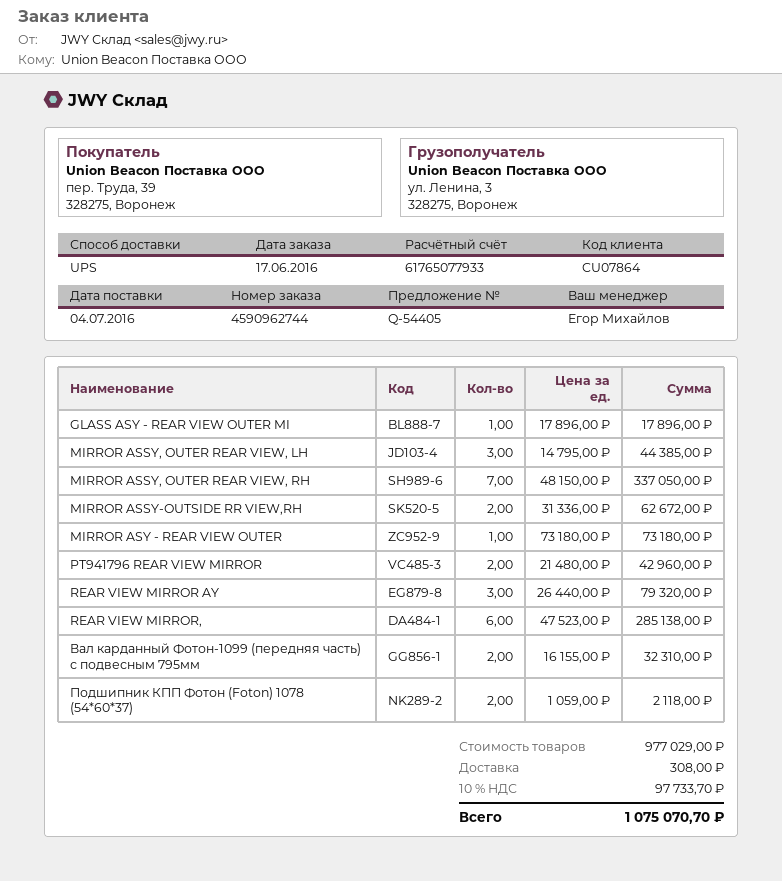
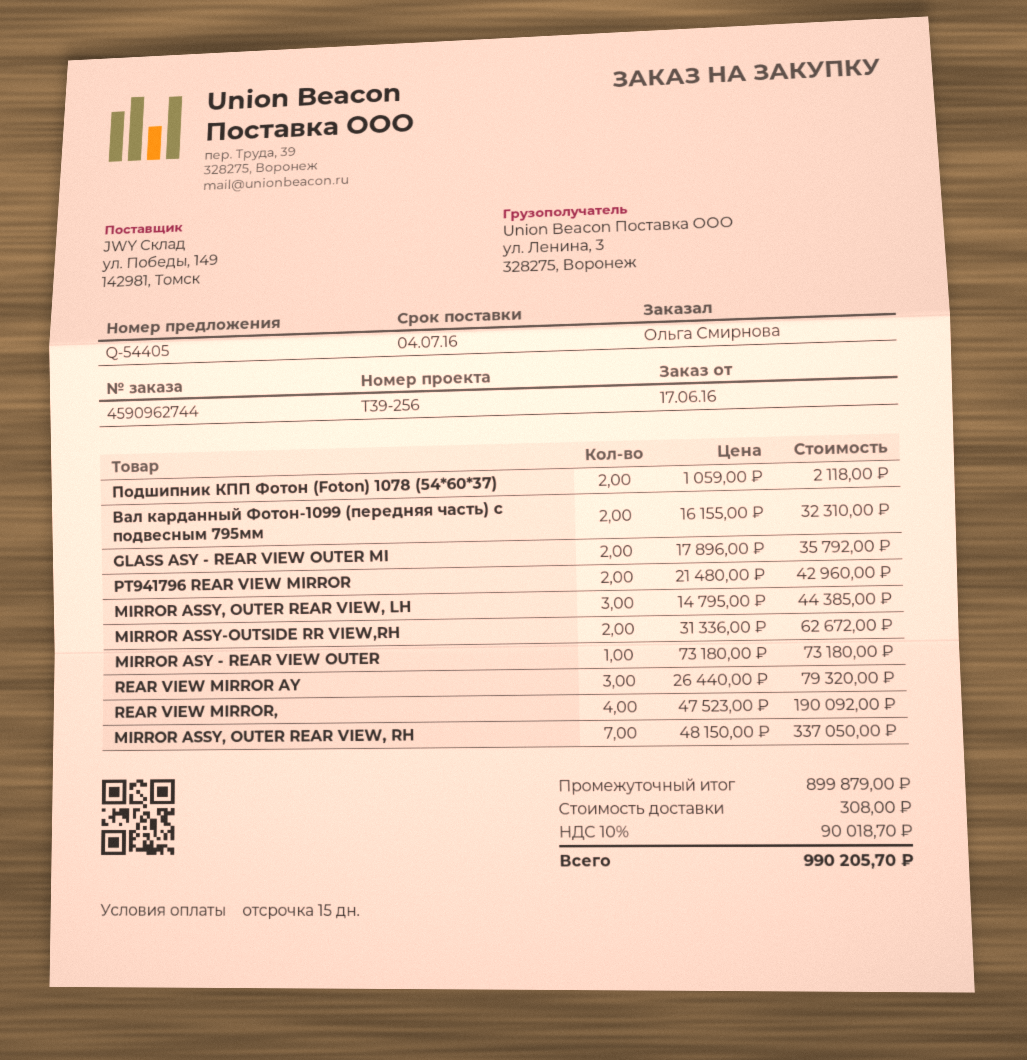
GLASS ASY - REAR VIEW OUTER MI: 1 x 17896.00 = 17896.00 -> 2 x 17896.00 = 35792.00
REAR VIEW MIRROR,: 6 x 47523.00 = 285138.00 -> 4 x 47523.00 = 190092.00
subtotal: 977029.00 -> 899879.00
tax: 10% = 97733.70 -> 10% = 90018.70
total: 1075070.70 -> 990205.70

